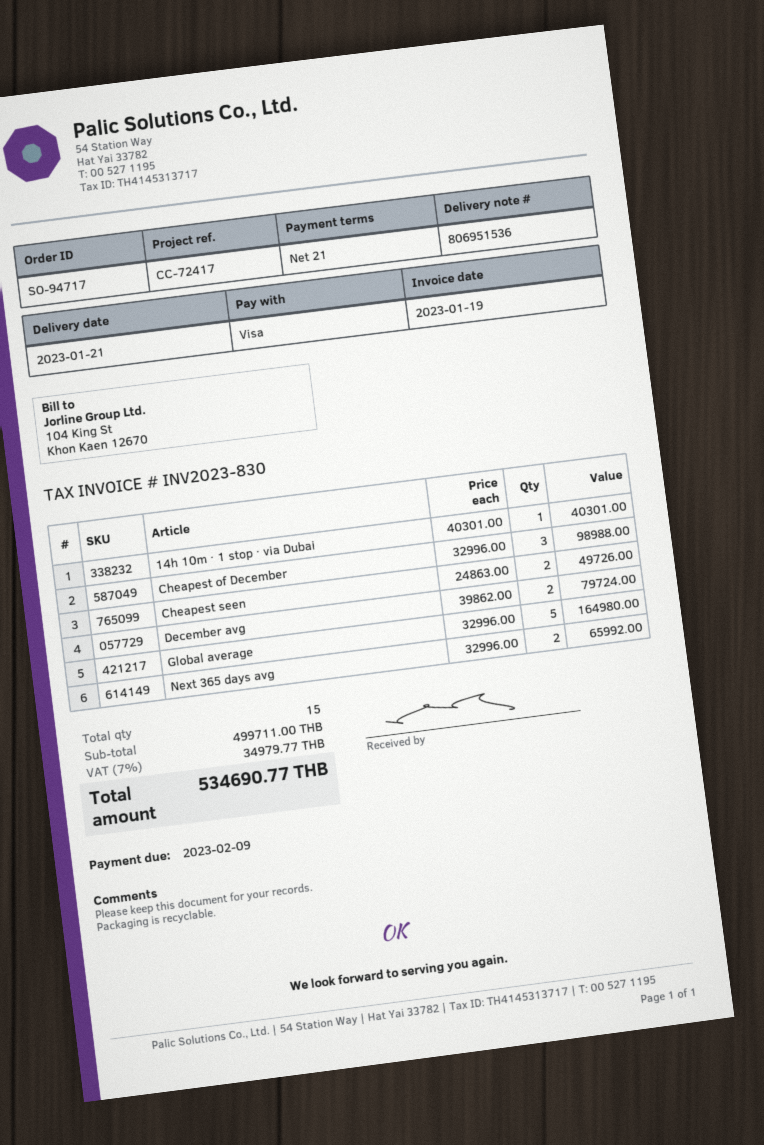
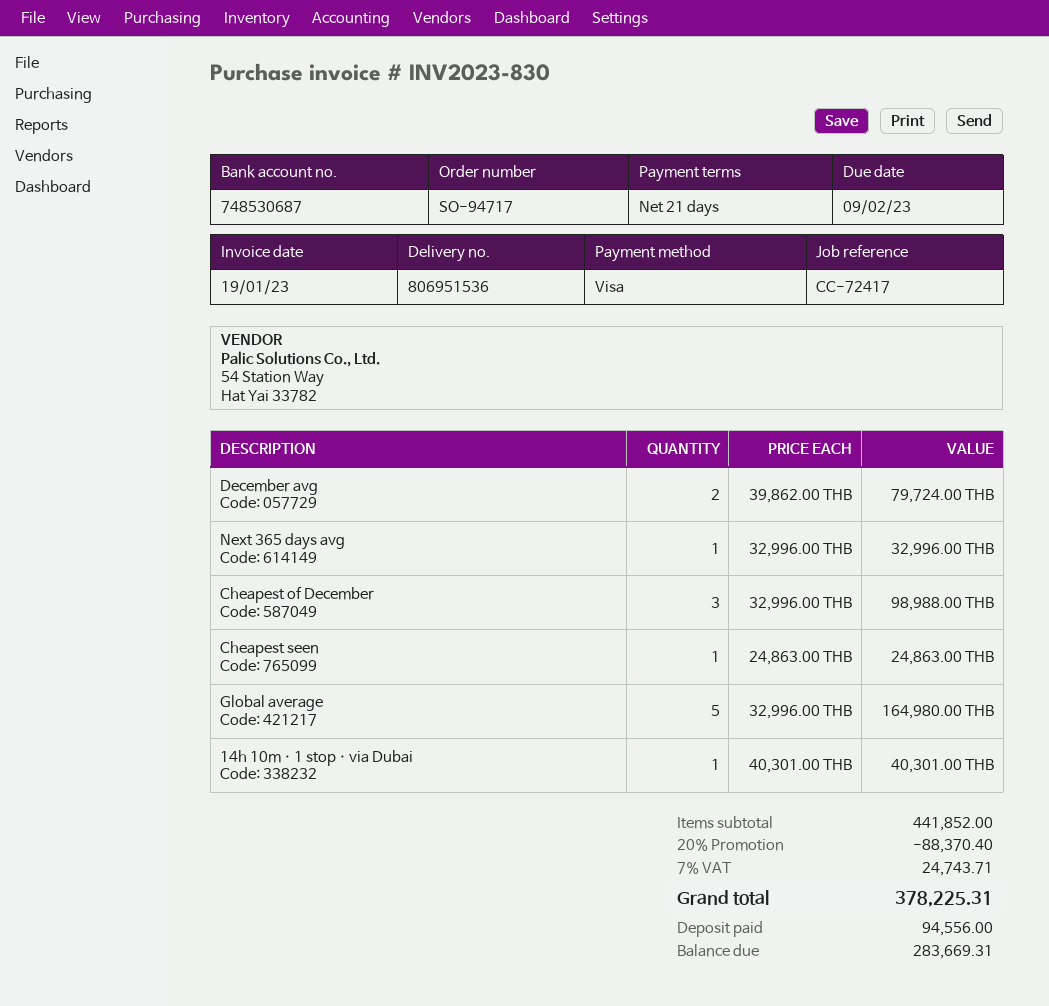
Cheapest seen: 2 x 24863.00 = 49726.00 -> 1 x 24863.00 = 24863.00
Next 365 days avg: 2 x 32996.00 = 65992.00 -> 1 x 32996.00 = 32996.00
subtotal: 499711.00 -> 441852.00
discount: none -> 20% = 88370.40
tax: 7% = 34979.77 -> 7% = 24743.71
total: 534690.77 -> 378225.31

